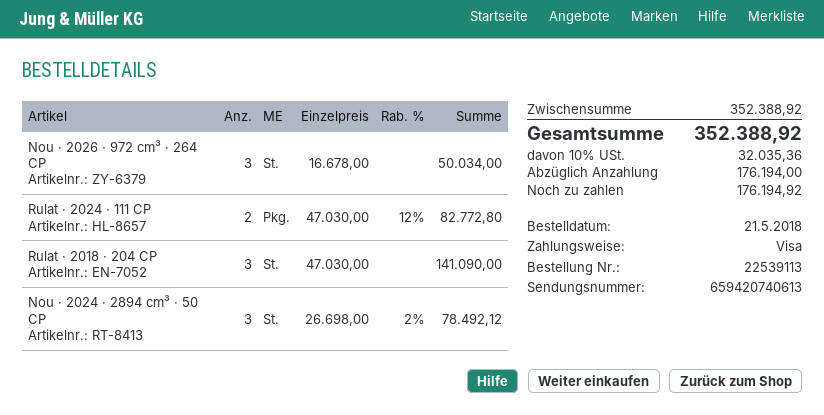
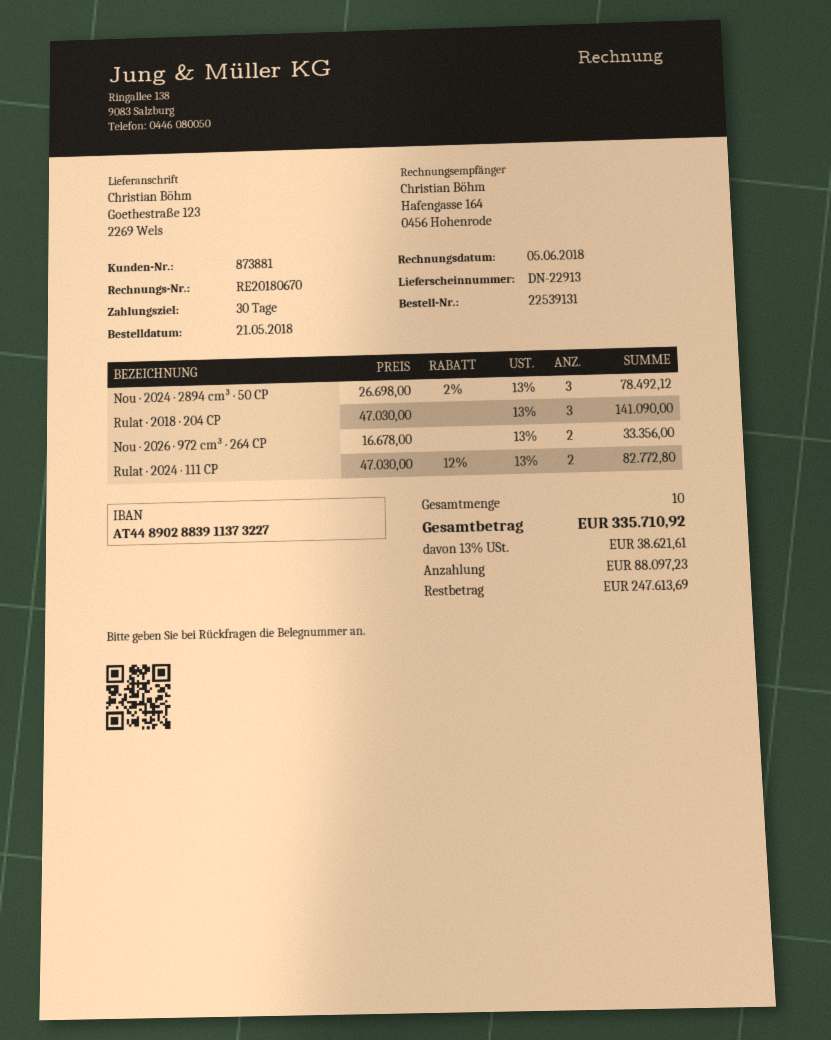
order number: 22539113 -> 22539131
Nou · 2026 · 972 cm³ · 264 CP: 3 x 16678.00 = 50034.00 -> 2 x 16678.00 = 33356.00
tax: 10% = 32035.36 -> 13% = 38621.61
total: 352388.92 -> 335710.92
deposit: 176194.00 -> 88097.23
balance: 176194.92 -> 247613.69

